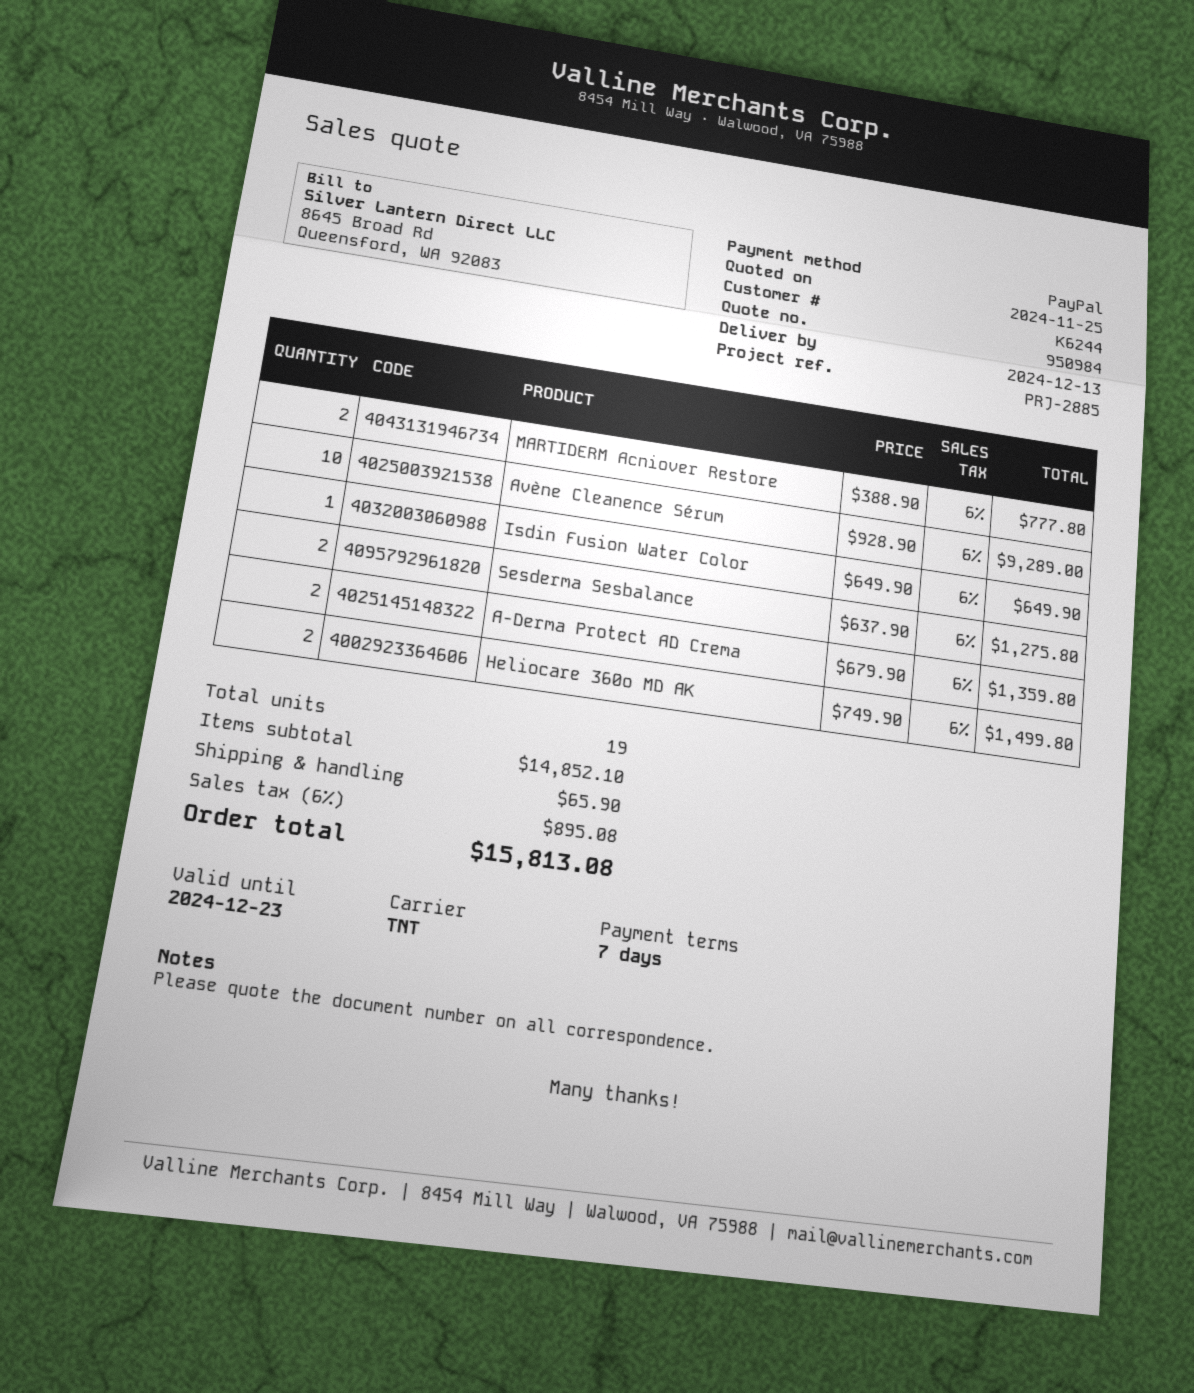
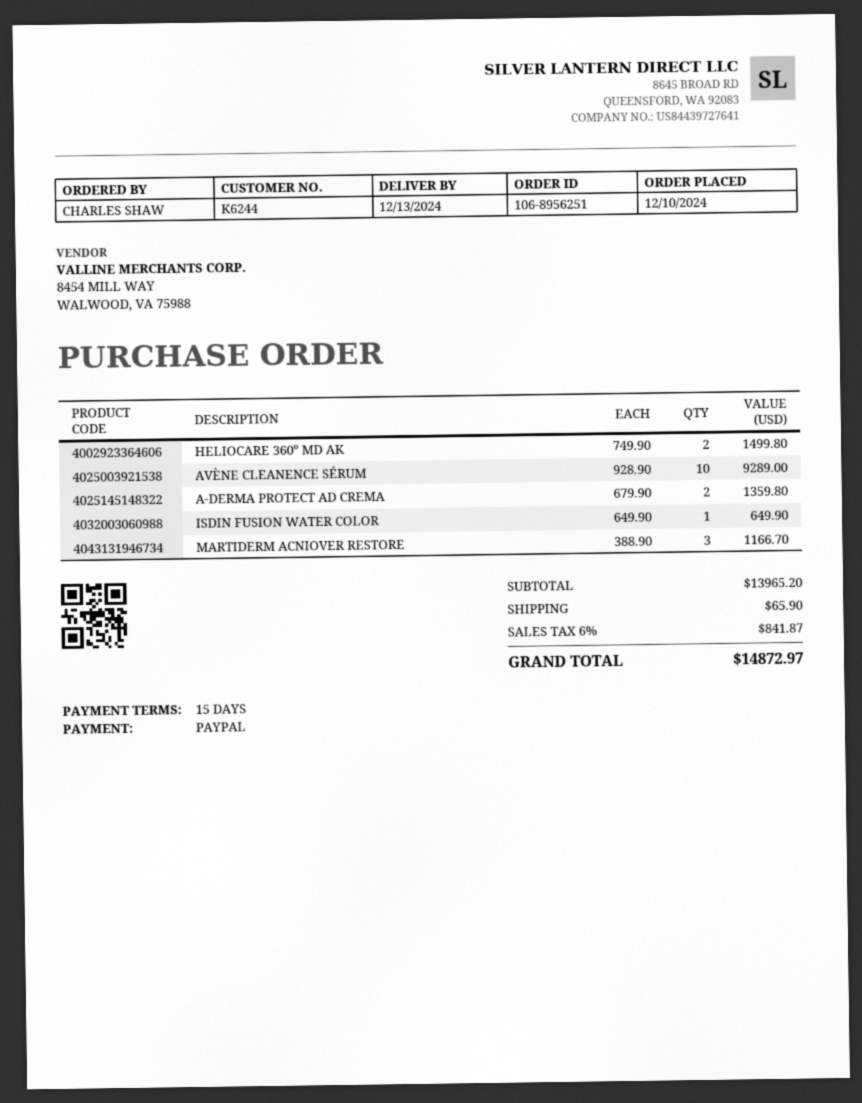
payment terms: 7 days -> 15 days
MARTIDERM Acniover Restore: 2 x 388.90 = 777.80 -> 3 x 388.90 = 1166.70
Sesderma Sesbalance: 2 x 637.90 = 1275.80 -> none
subtotal: 14852.10 -> 13965.20
tax: 6% = 895.08 -> 6% = 841.87
total: 15813.08 -> 14872.97

